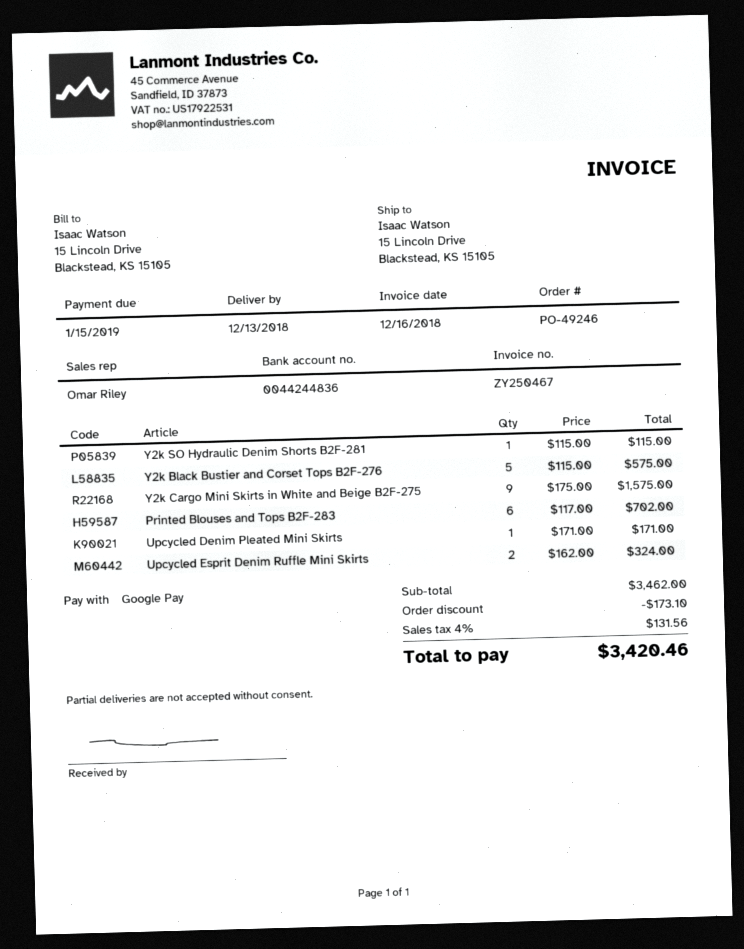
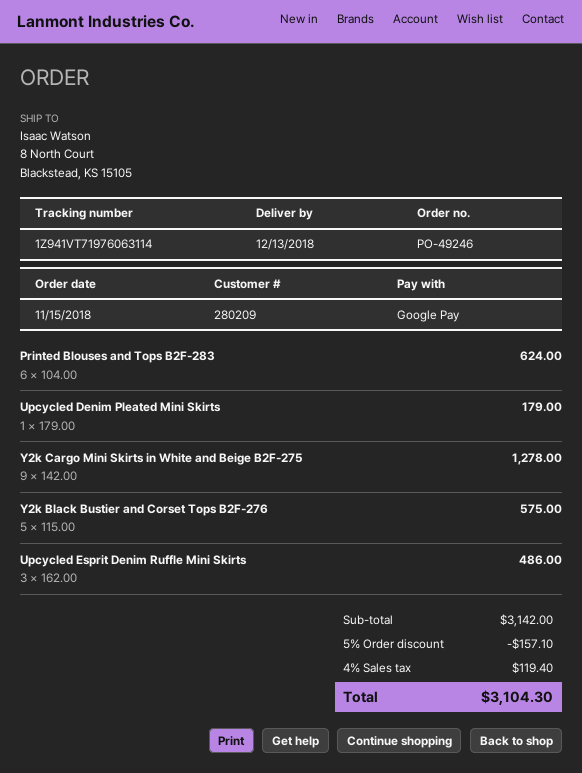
ship to: 15 Lincoln Drive, Blackstead, KS 15105 -> 8 North Court, Blackstead, KS 15105
Y2k SO Hydraulic Denim Shorts B2F-281: 1 x 115.00 = 115.00 -> none
Y2k Cargo Mini Skirts in White and Beige B2F-275: 9 x 175.00 = 1575.00 -> 9 x 142.00 = 1278.00
Printed Blouses and Tops B2F-283: 6 x 117.00 = 702.00 -> 6 x 104.00 = 624.00
Upcycled Denim Pleated Mini Skirts: 1 x 171.00 = 171.00 -> 1 x 179.00 = 179.00
Upcycled Esprit Denim Ruffle Mini Skirts: 2 x 162.00 = 324.00 -> 3 x 162.00 = 486.00
subtotal: 3462.00 -> 3142.00
discount: 173.10 -> 157.10
tax: 4% = 131.56 -> 4% = 119.40
total: 3420.46 -> 3104.30

